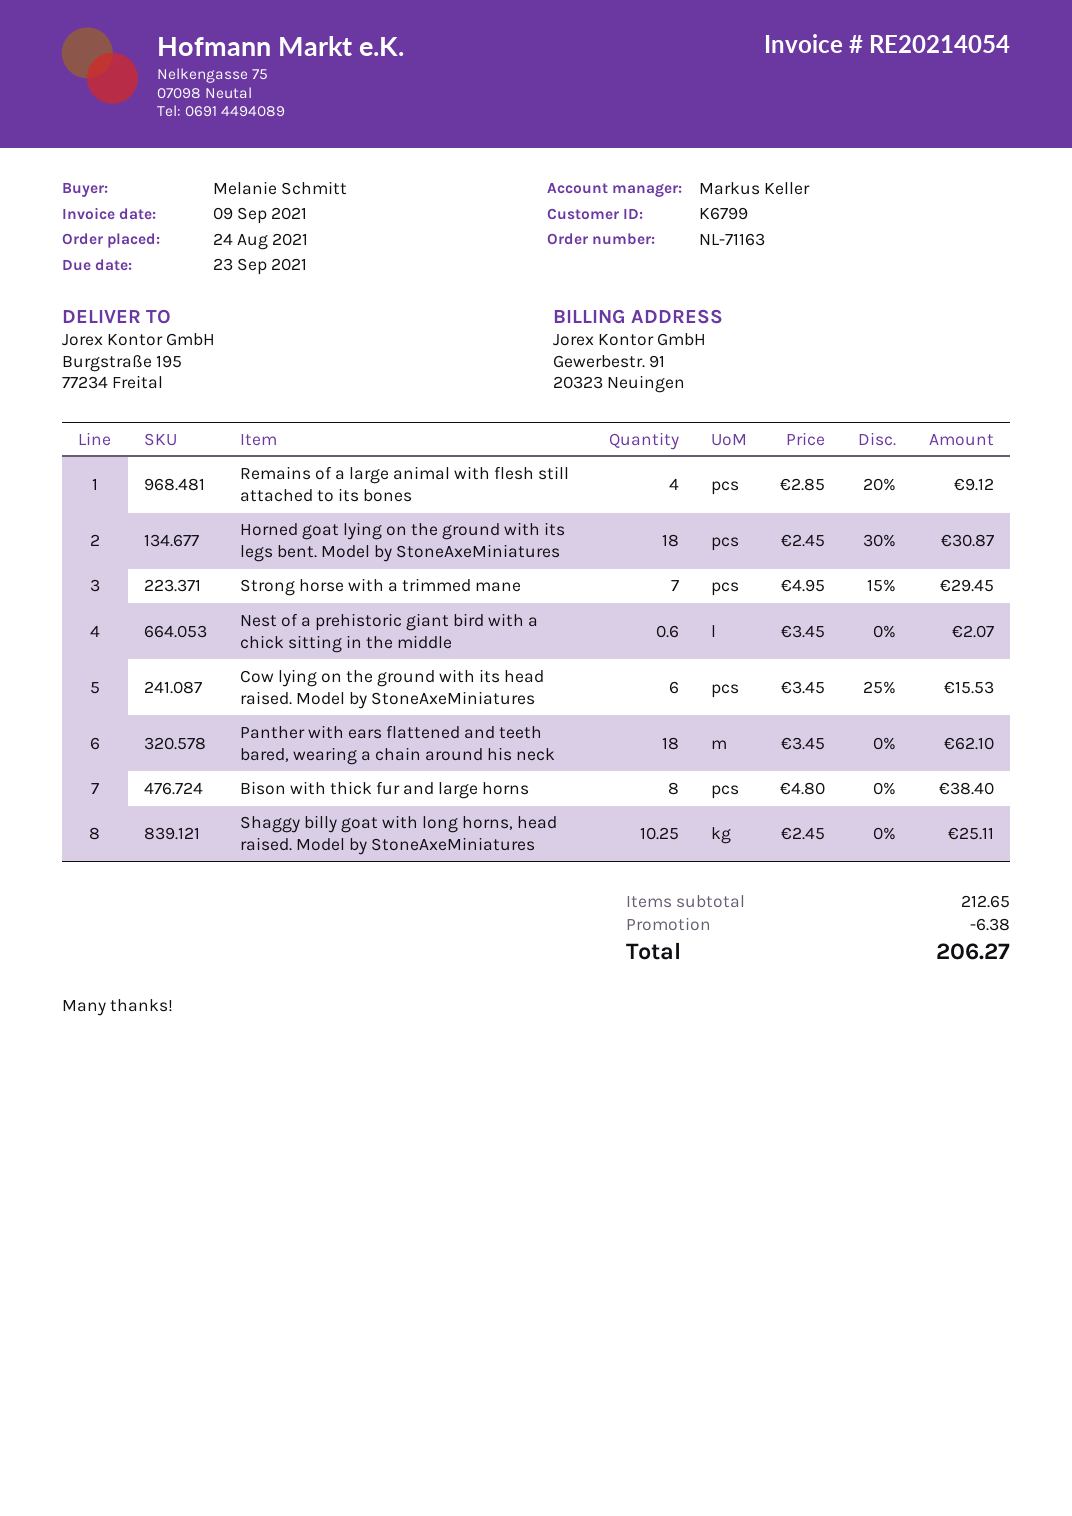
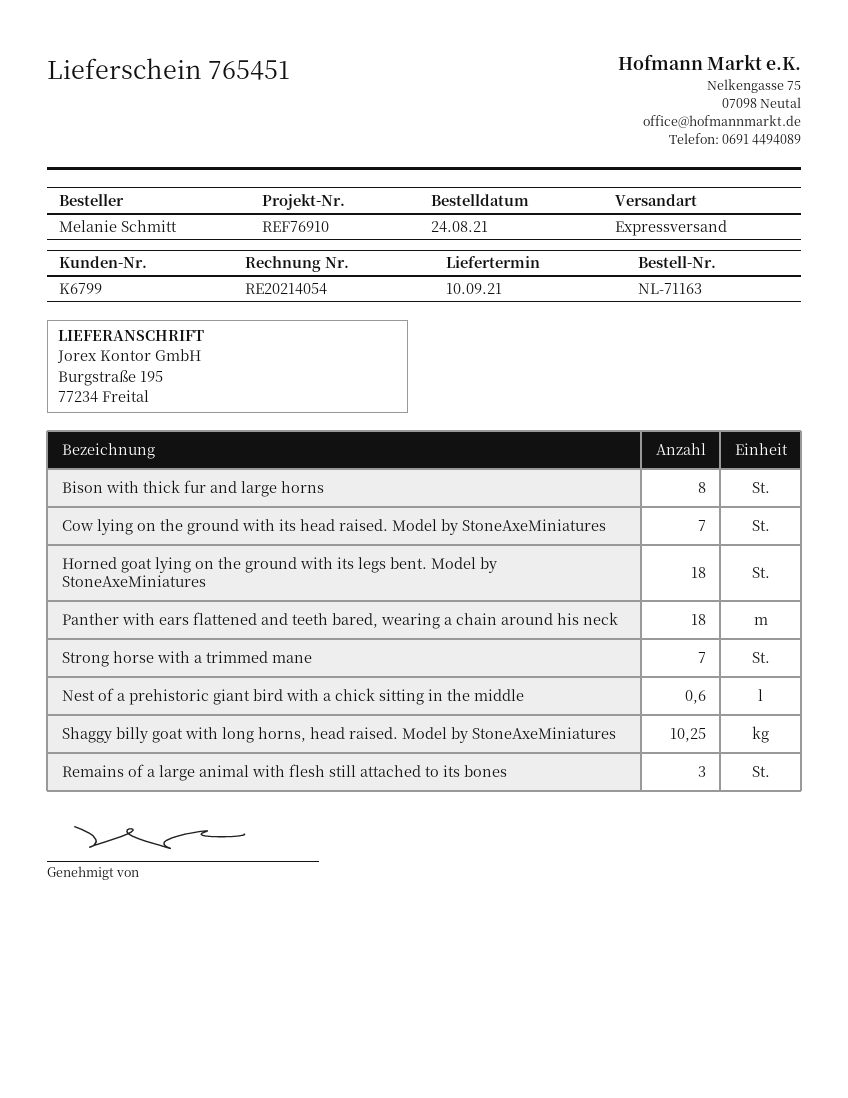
Remains of a large animal with flesh still attached to its bones: 4 -> 3
Cow lying on the ground with its head raised. Model by StoneAxeMiniatures: 6 -> 7

